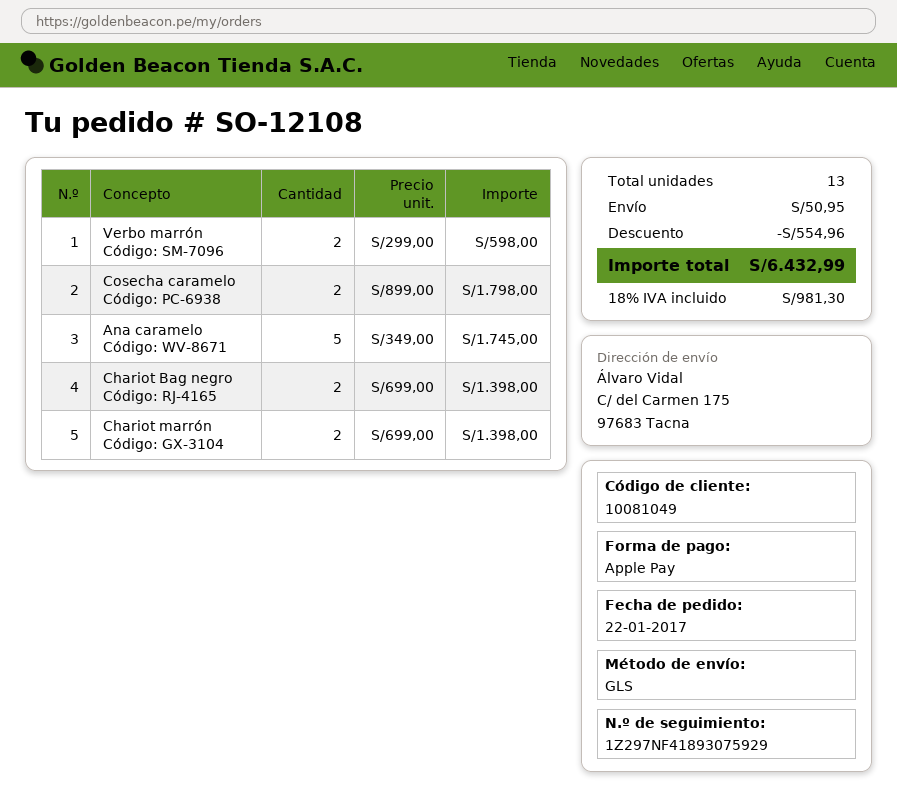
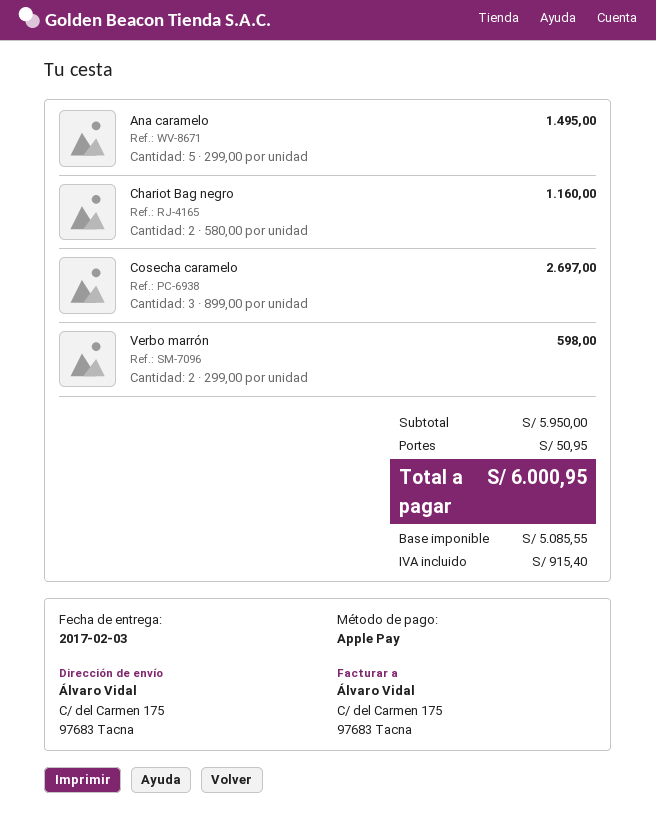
Cosecha caramelo: 2 x 899.00 = 1798.00 -> 3 x 899.00 = 2697.00
Ana caramelo: 5 x 349.00 = 1745.00 -> 5 x 299.00 = 1495.00
Chariot Bag negro: 2 x 699.00 = 1398.00 -> 2 x 580.00 = 1160.00
Chariot marrón: 2 x 699.00 = 1398.00 -> none
discount: 554.96 -> none
tax: 981.30 -> 915.40
total: 6432.99 -> 6000.95

